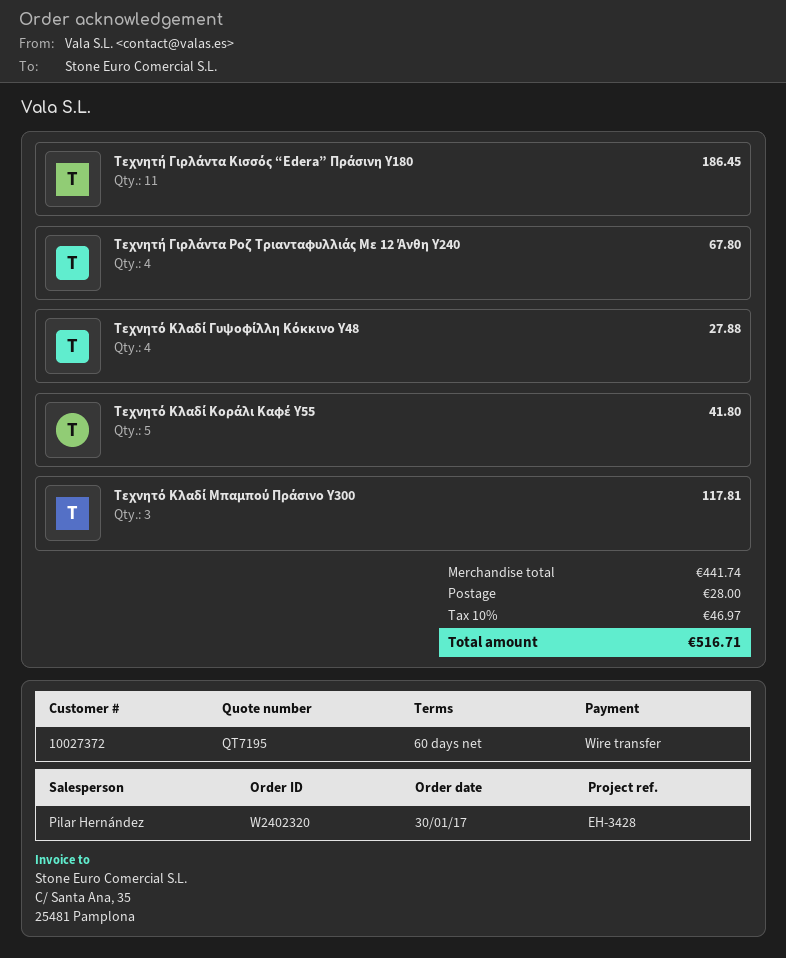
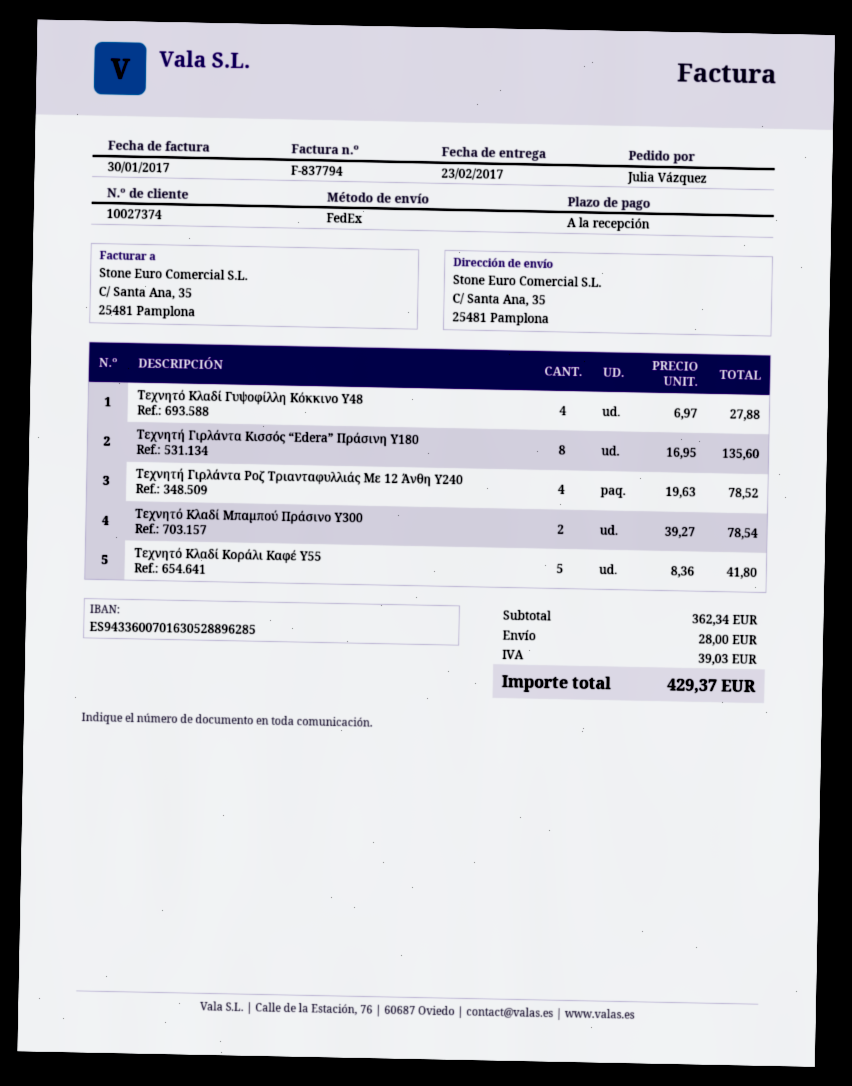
payment terms: 60 days -> on receipt
customer number: 10027372 -> 10027374
Τεχνητή Γιρλάντα Κισσός “Edera” Πράσινη Υ180: 11 for 186.45 -> 8 for 135.60
Τεχνητή Γιρλάντα Ροζ Τριανταφυλλιάς Με 12 Άνθη Υ240: 4 for 67.80 -> 4 for 78.52
Τεχνητό Κλαδί Μπαμπού Πράσινο Υ300: 3 for 117.81 -> 2 for 78.54
subtotal: 441.74 -> 362.34
tax: 46.97 -> 39.03
total: 516.71 -> 429.37

